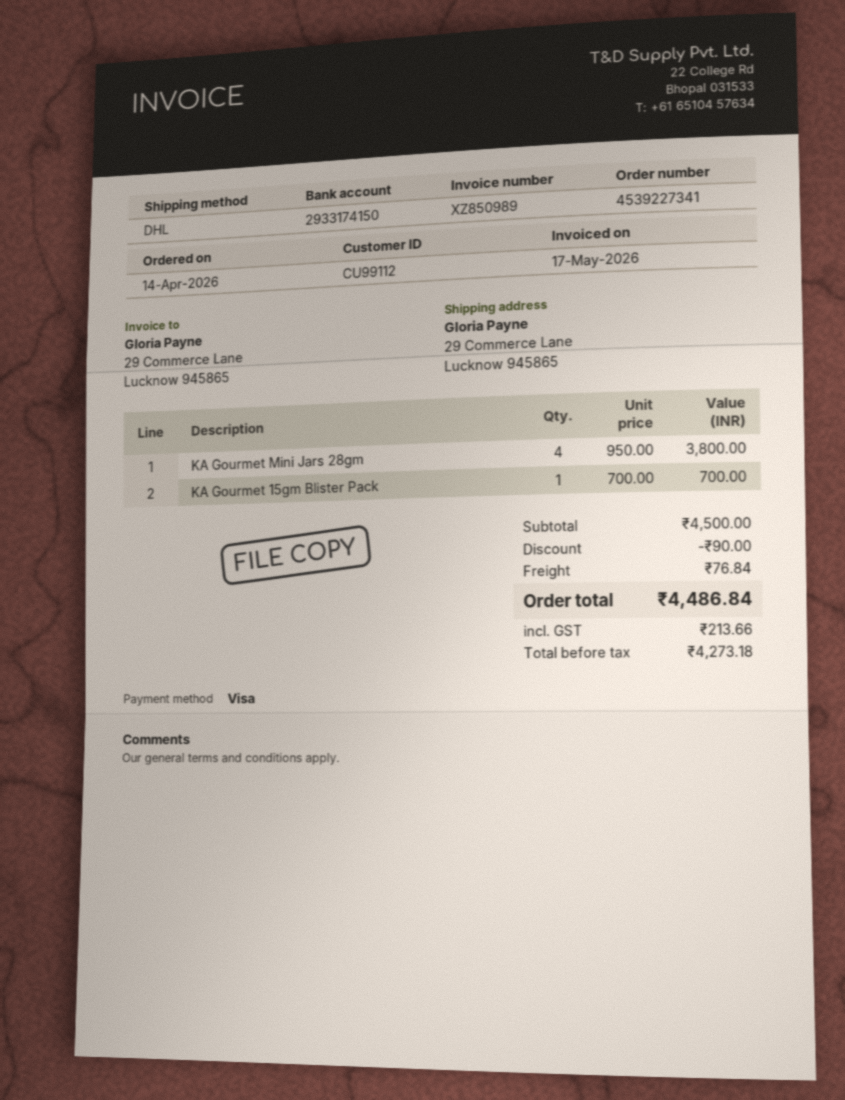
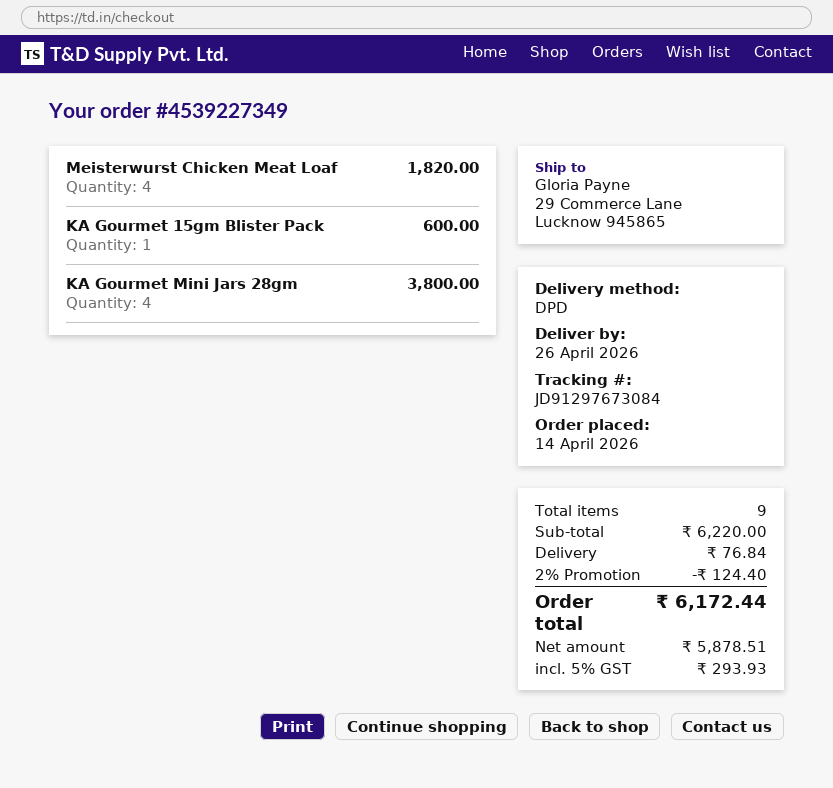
order number: 4539227341 -> 4539227349
shipping method: DHL -> DPD
KA Gourmet 15gm Blister Pack: 1 for 700.00 -> 1 for 600.00
Meisterwurst Chicken Meat Loaf: none -> 4 for 1820.00
subtotal: 4500.00 -> 6220.00
discount: 90.00 -> 124.40
net: 4273.18 -> 5878.51
tax: 213.66 -> 293.93
total: 4486.84 -> 6172.44

